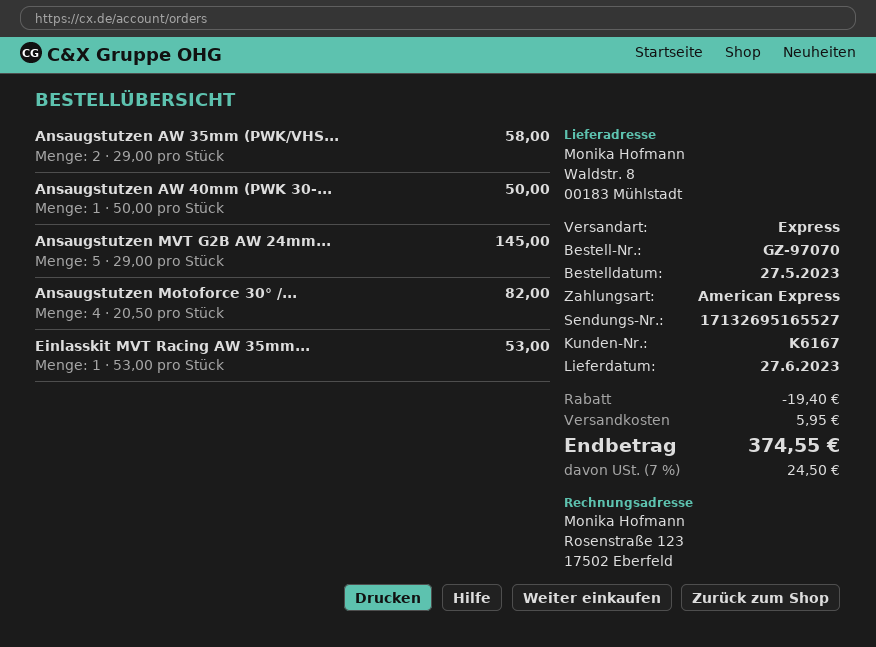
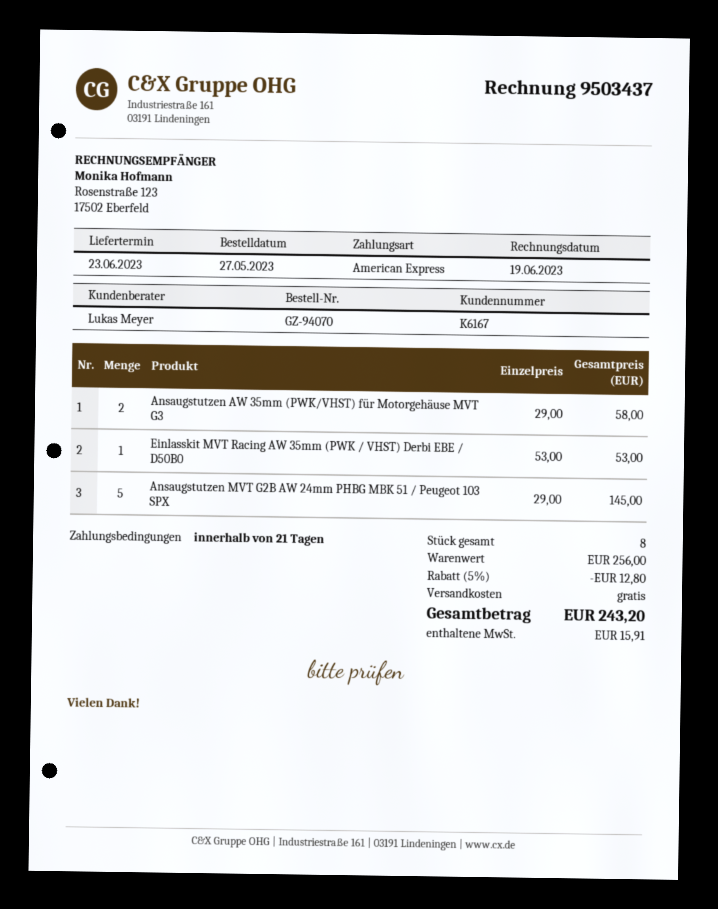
order number: GZ-97070 -> GZ-94070
delivery date: 2023-06-27 -> 2023-06-23
Ansaugstutzen AW 40mm (PWK 30-...: 1 x 50.00 = 50.00 -> none
Ansaugstutzen Motoforce 30° /...: 4 x 20.50 = 82.00 -> none
discount: 19.40 -> 12.80
shipping: 5.95 -> 0.00
tax: 24.50 -> 15.91
total: 374.55 -> 243.20

